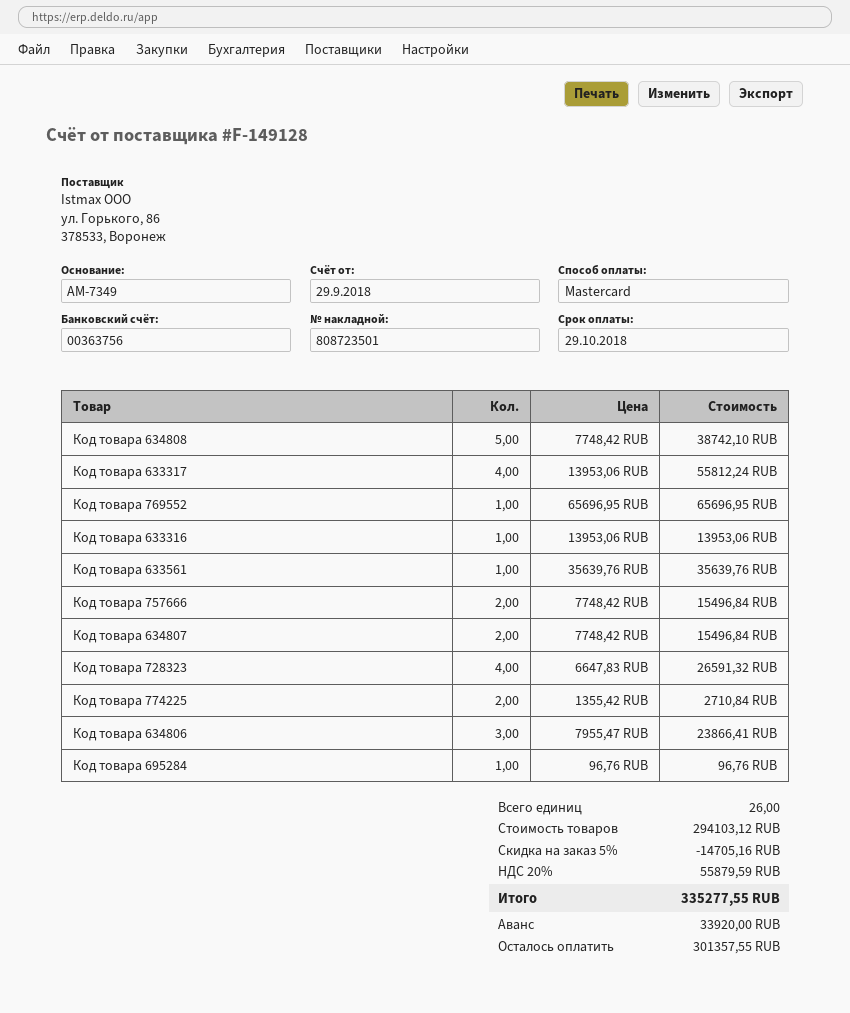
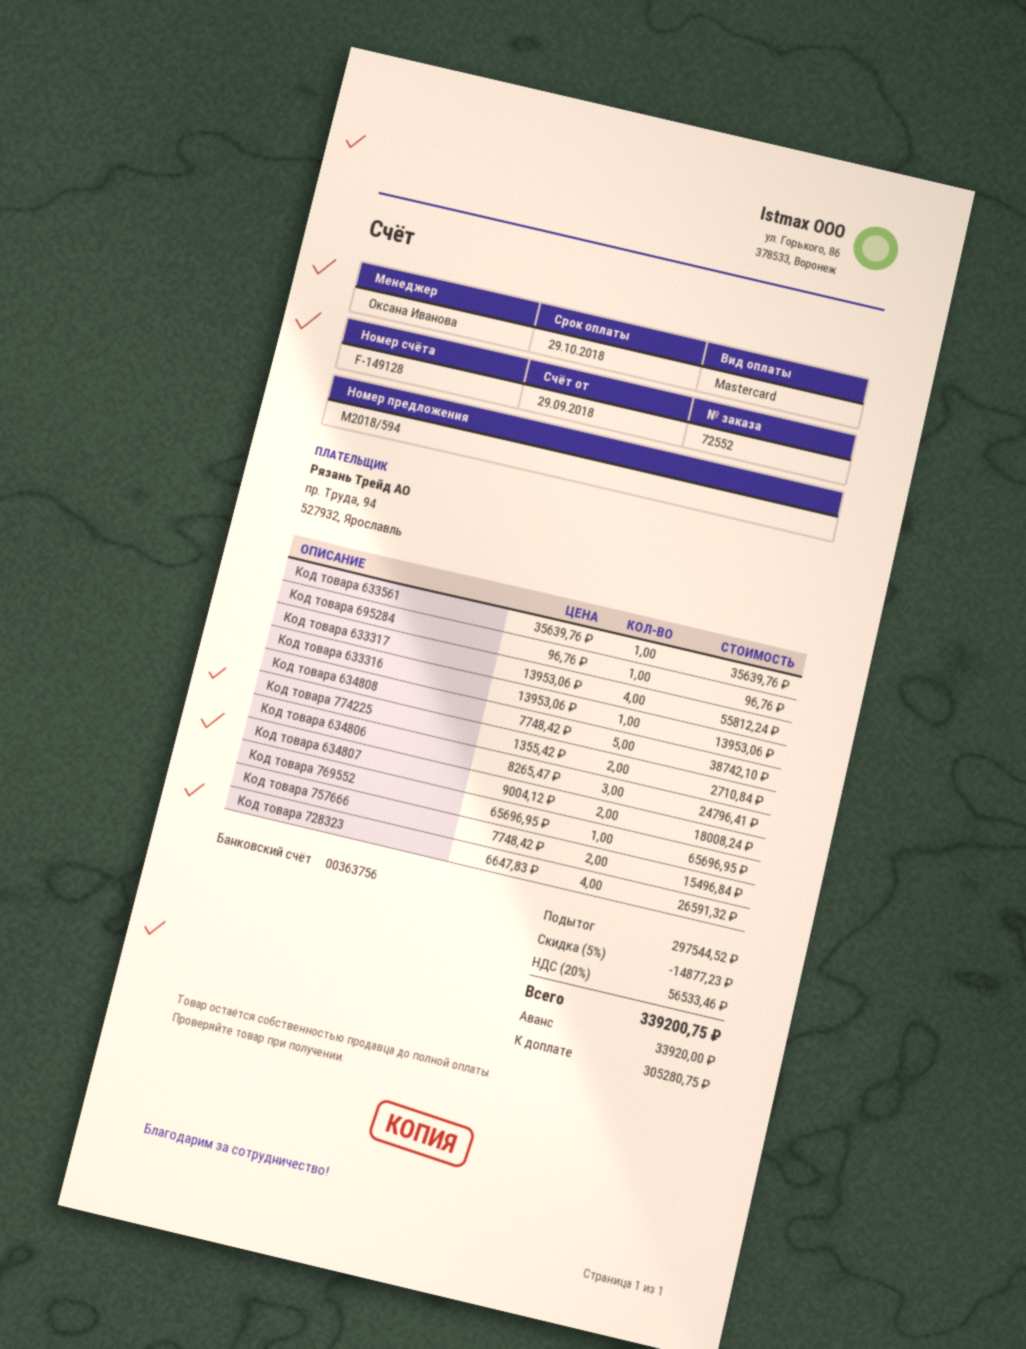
Код товара 634807: 2 x 7748.42 = 15496.84 -> 2 x 9004.12 = 18008.24
Код товара 634806: 3 x 7955.47 = 23866.41 -> 3 x 8265.47 = 24796.41
subtotal: 294103.12 -> 297544.52
discount: 5% = 14705.16 -> 5% = 14877.23
tax: 20% = 55879.59 -> 20% = 56533.46
total: 335277.55 -> 339200.75
balance: 301357.55 -> 305280.75

